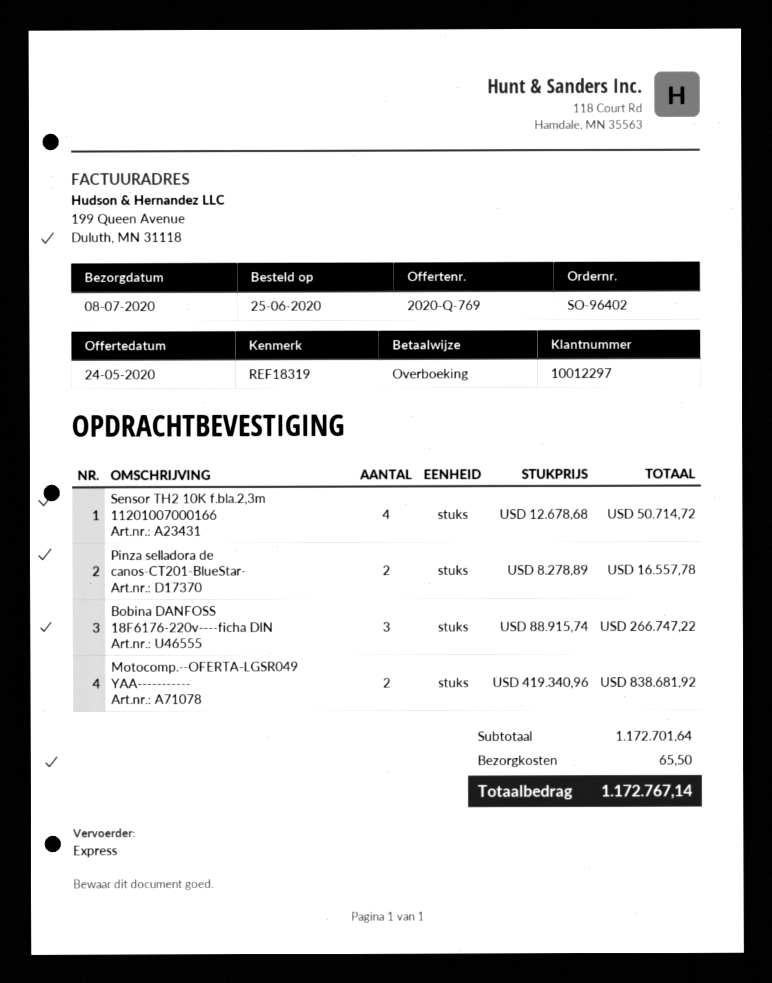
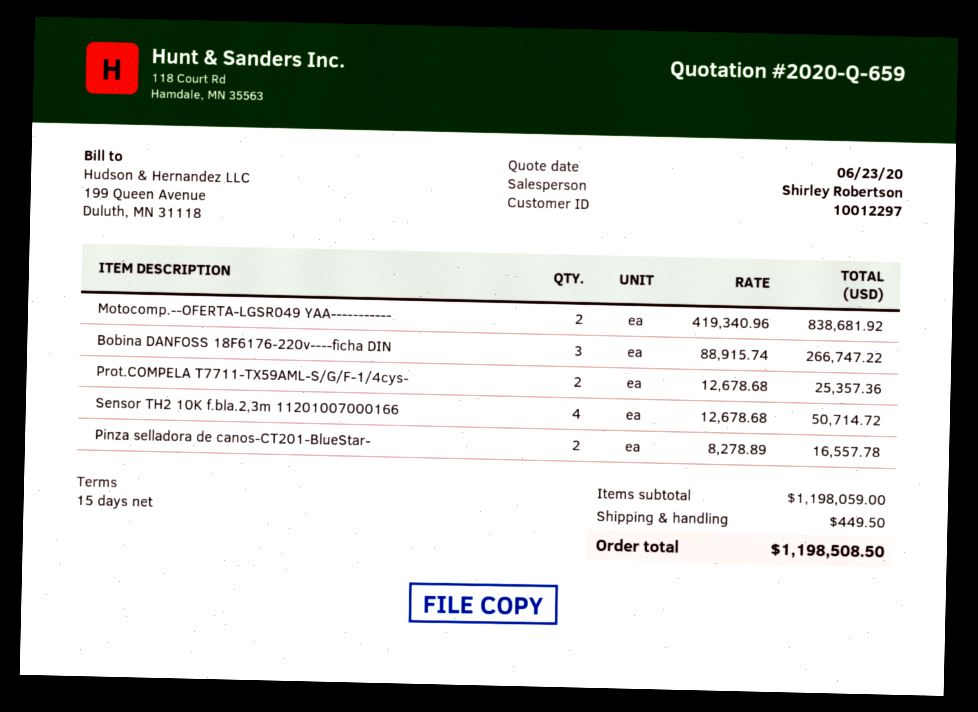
quote number: 2020-Q-769 -> 2020-Q-659
quote date: 2020-05-24 -> 2020-06-23
Prot.COMPELA T7711-TX59AML-S/G/F-1/4cys-: none -> 2 x 12678.68 = 25357.36
subtotal: 1172701.64 -> 1198059.00
shipping: 65.50 -> 449.50
total: 1172767.14 -> 1198508.50

